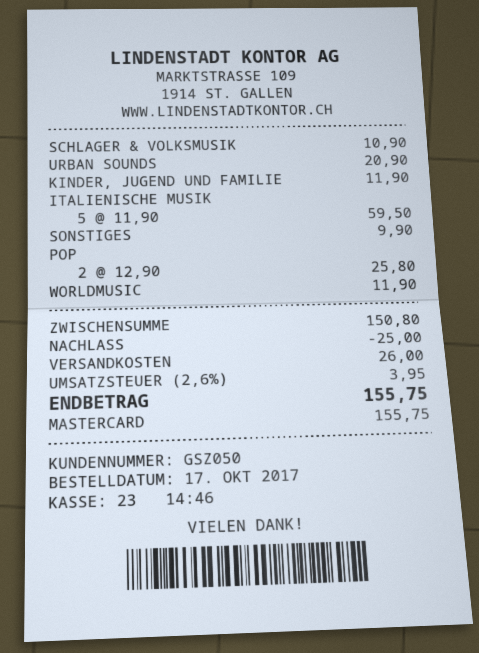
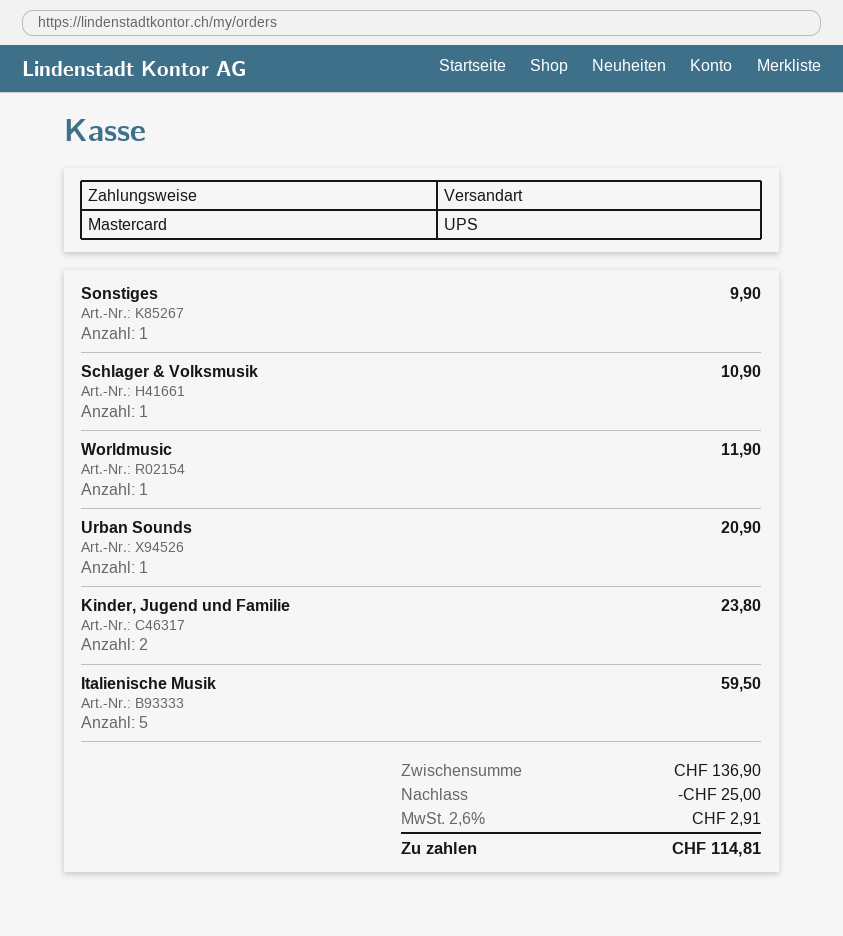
KINDER, JUGEND UND FAMILIE: 1 for 11.90 -> 2 for 23.80
POP: 2 for 25.80 -> none
subtotal: 150.80 -> 136.90
shipping: 26.00 -> none
tax: 2.6% = 3.95 -> 2.6% = 2.91
total: 155.75 -> 114.81

